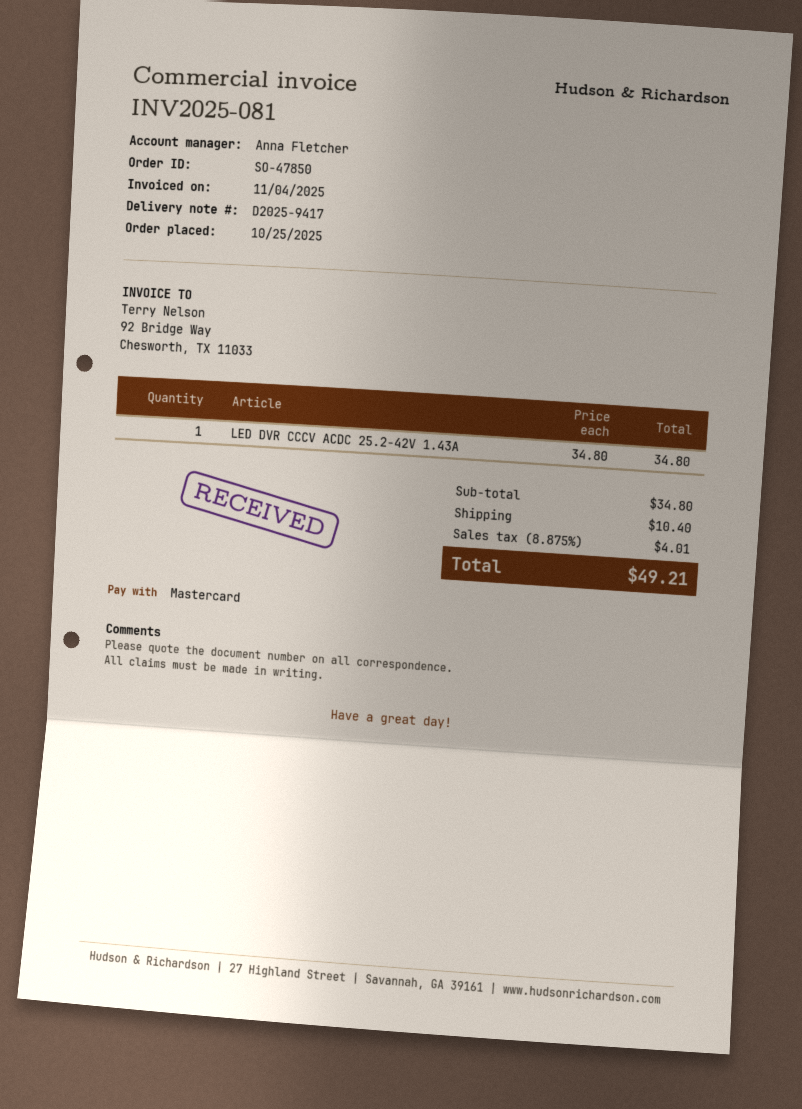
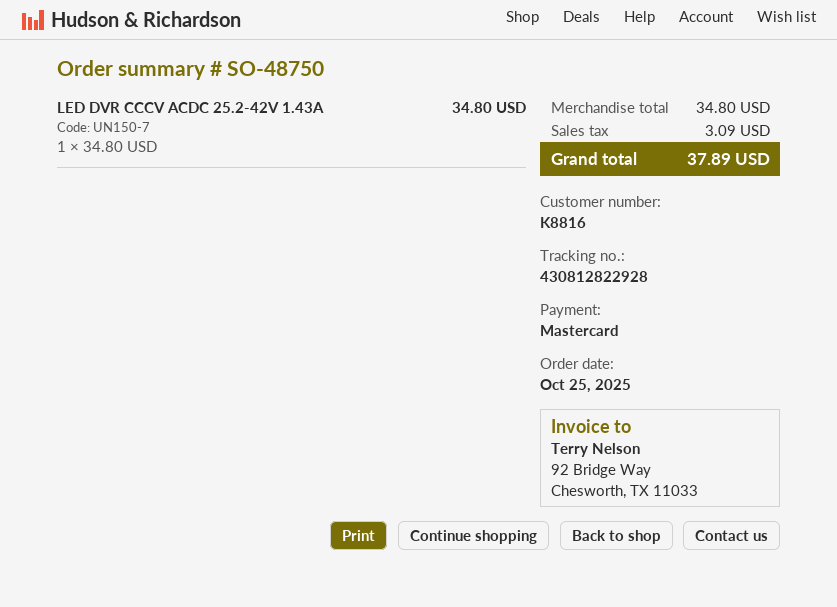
order number: SO-47850 -> SO-48750
shipping: 10.40 -> none
tax: 4.01 -> 3.09
total: 49.21 -> 37.89

